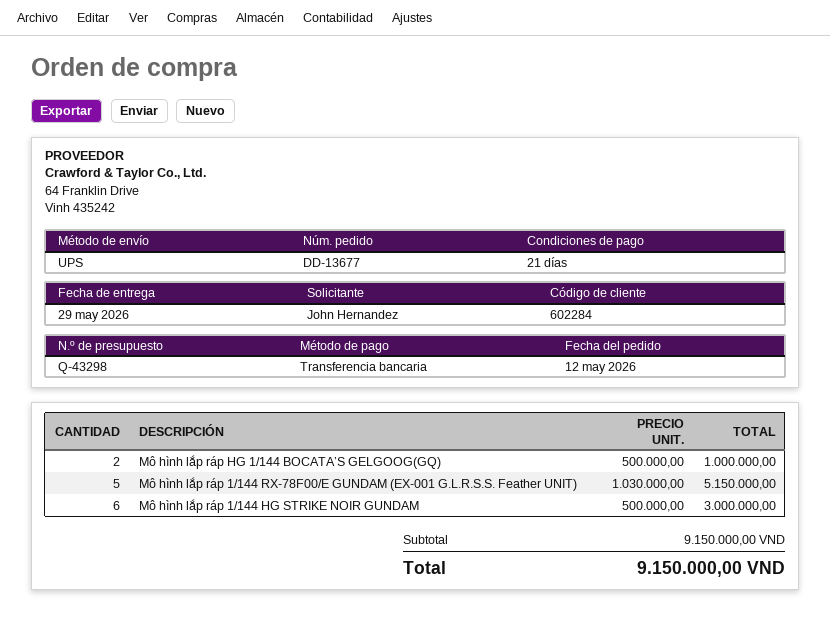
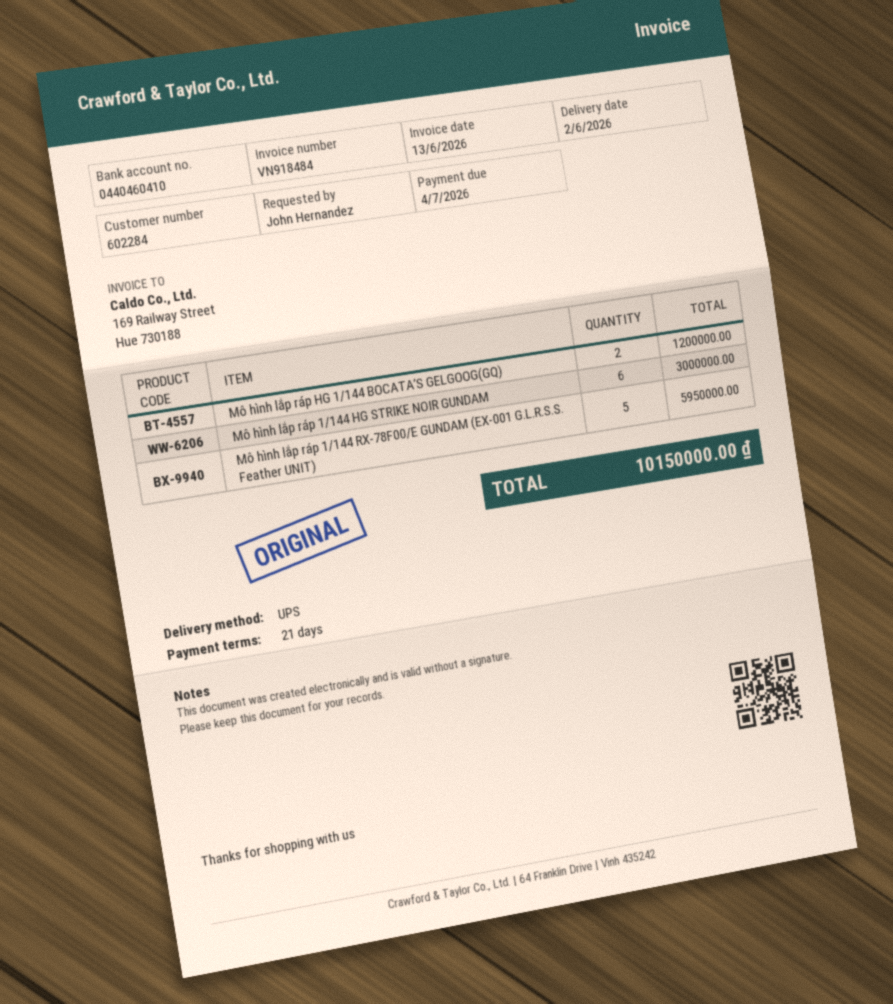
delivery date: 2026-05-29 -> 2026-06-02
Mô hình lắp ráp HG 1/144 BOCATA’S GELGOOG(GQ): 2 for 1000000.00 -> 2 for 1200000.00
Mô hình lắp ráp 1/144 RX-78F00/E GUNDAM (EX-001 G.L.R.S.S. Feather UNIT): 5 for 5150000.00 -> 5 for 5950000.00
total: 9150000.00 -> 10150000.00

